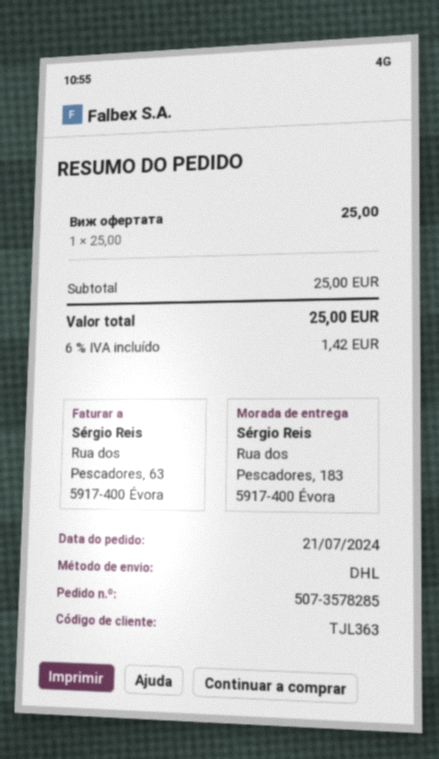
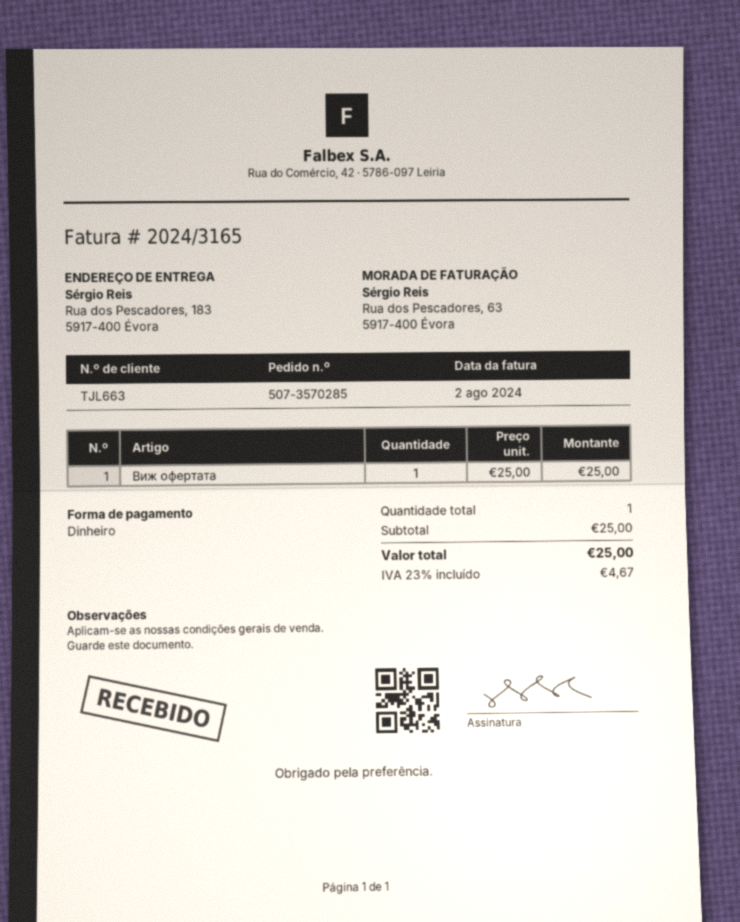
order number: 507-3578285 -> 507-3570285
customer number: TJL363 -> TJL663
tax: 6% = 1.42 -> 23% = 4.67

